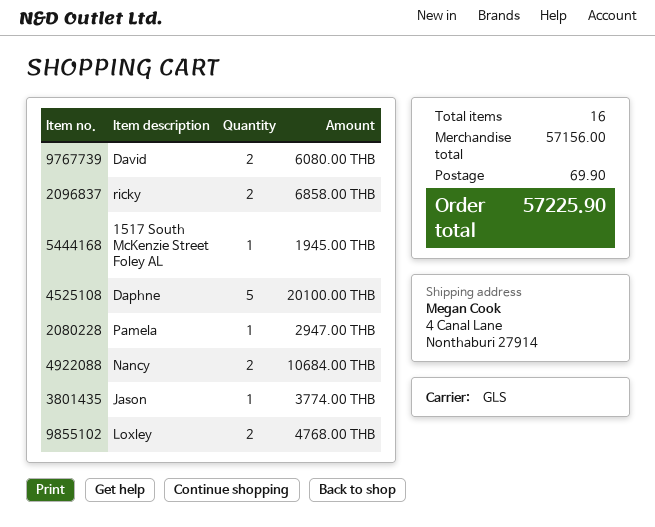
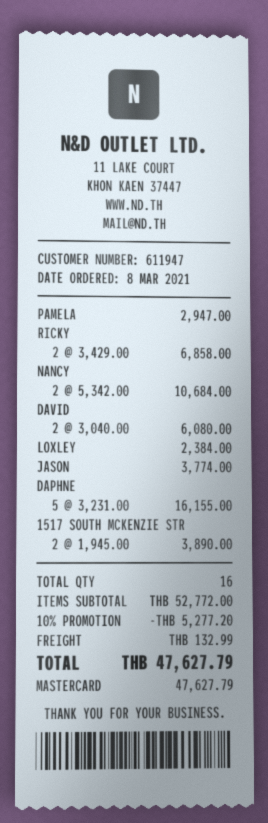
1517 South McKenzie Street Foley AL: 1 for 1945.00 -> 2 for 3890.00
Daphne: 5 for 20100.00 -> 5 for 16155.00
Loxley: 2 for 4768.00 -> 1 for 2384.00
subtotal: 57156.00 -> 52772.00
discount: none -> 10% = 5277.20
shipping: 69.90 -> 132.99
total: 57225.90 -> 47627.79

